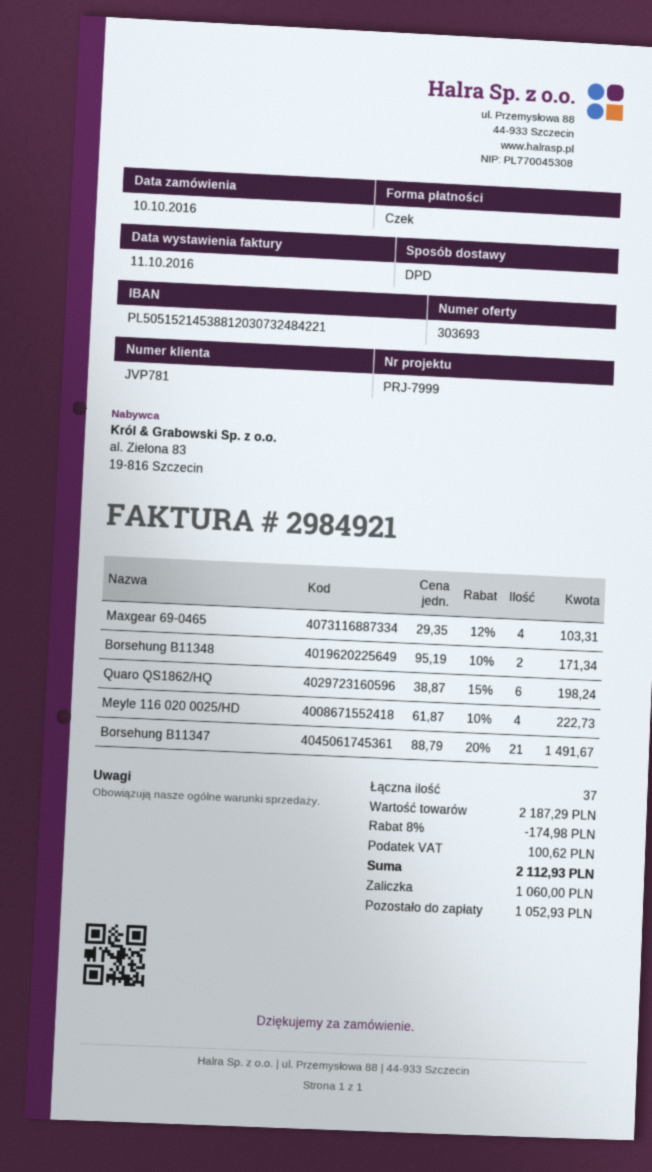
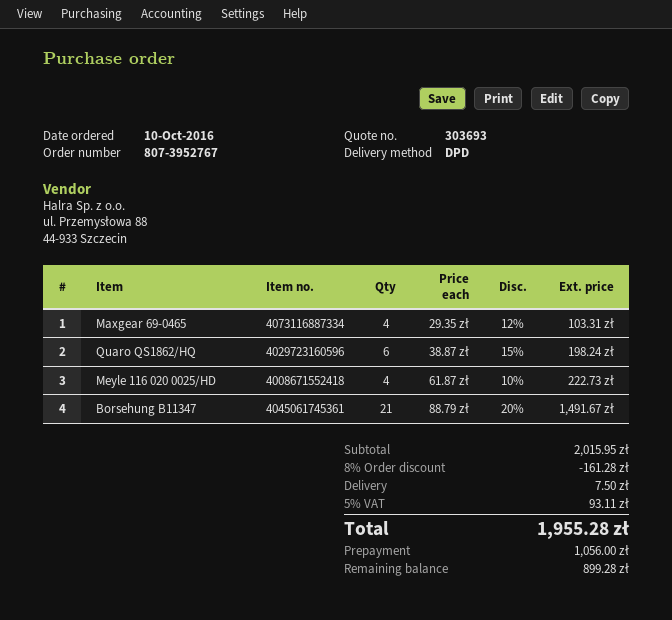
Borsehung B11348: 2 x 95.19 - 10% = 171.34 -> none
subtotal: 2187.29 -> 2015.95
discount: 8% = 174.98 -> 8% = 161.28
shipping: none -> 7.50
tax: 100.62 -> 93.11
total: 2112.93 -> 1955.28
deposit: 1060.00 -> 1056.00
balance: 1052.93 -> 899.28

